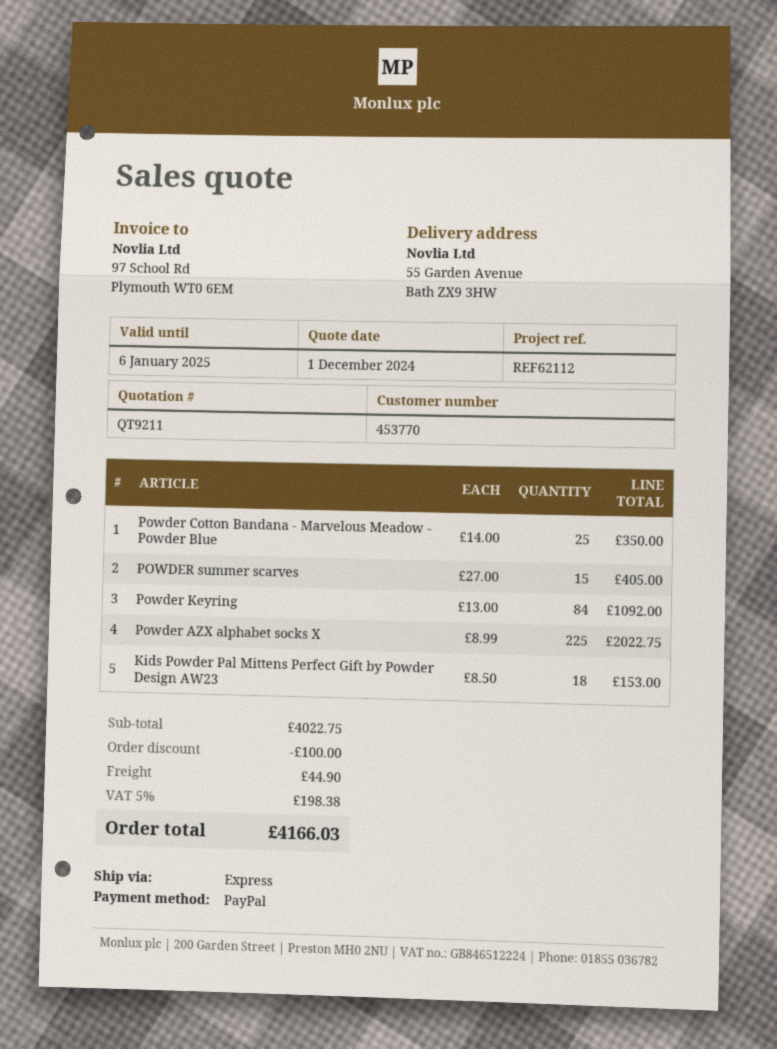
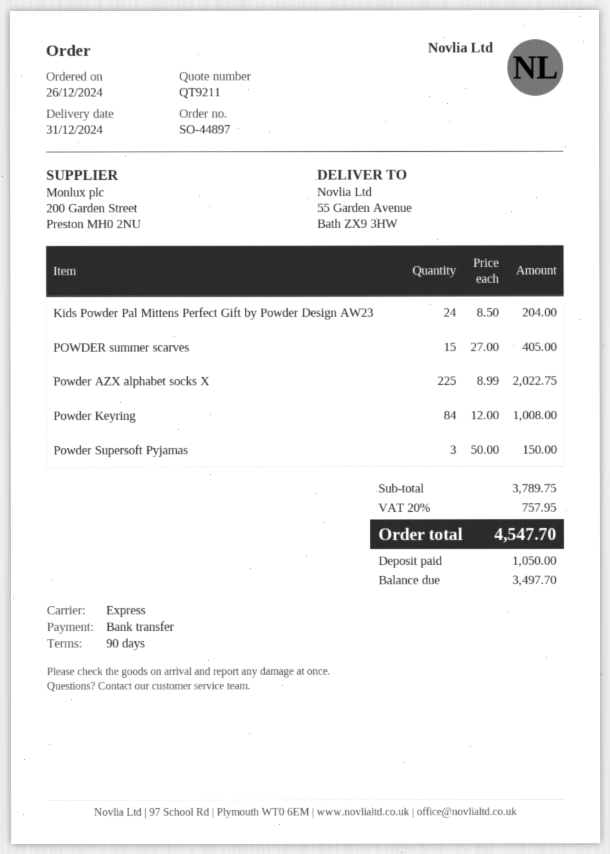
payment method: PayPal -> bank transfer
Powder Cotton Bandana - Marvelous Meadow - Powder Blue: 25 x 14.00 = 350.00 -> none
Powder Keyring: 84 x 13.00 = 1092.00 -> 84 x 12.00 = 1008.00
Kids Powder Pal Mittens Perfect Gift by Powder Design AW23: 18 x 8.50 = 153.00 -> 24 x 8.50 = 204.00
Powder Supersoft Pyjamas: none -> 3 x 50.00 = 150.00
subtotal: 4022.75 -> 3789.75
discount: 100.00 -> none
shipping: 44.90 -> none
tax: 5% = 198.38 -> 20% = 757.95
total: 4166.03 -> 4547.70

